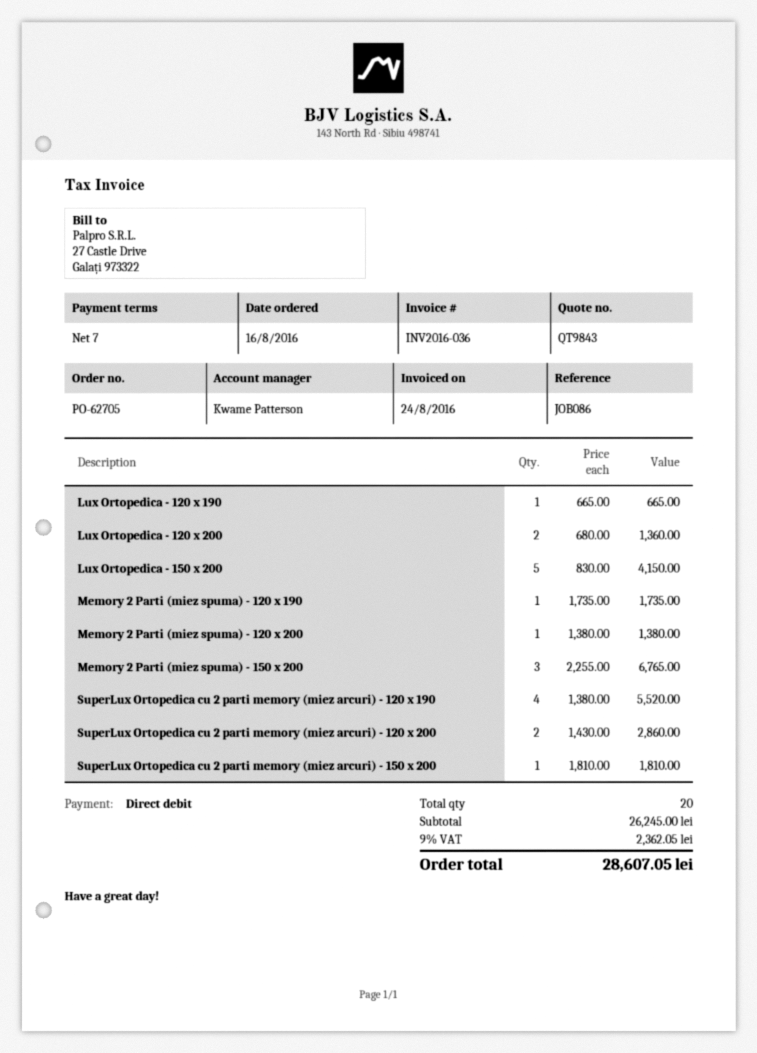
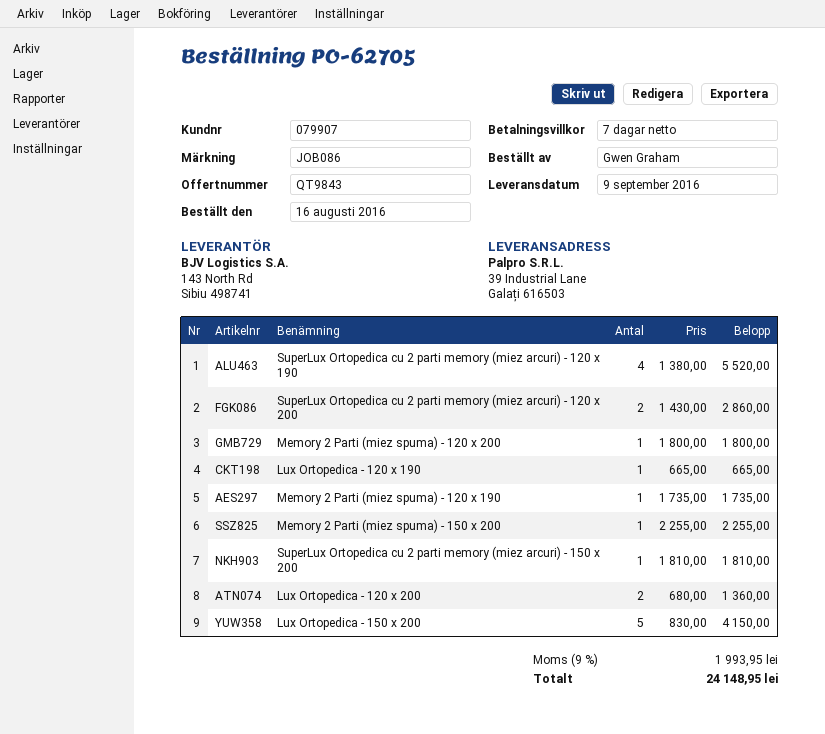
Memory 2 Parti (miez spuma) - 120 x 200: 1 x 1380.00 = 1380.00 -> 1 x 1800.00 = 1800.00
Memory 2 Parti (miez spuma) - 150 x 200: 3 x 2255.00 = 6765.00 -> 1 x 2255.00 = 2255.00
tax: 9% = 2362.05 -> 9% = 1993.95
total: 28607.05 -> 24148.95

